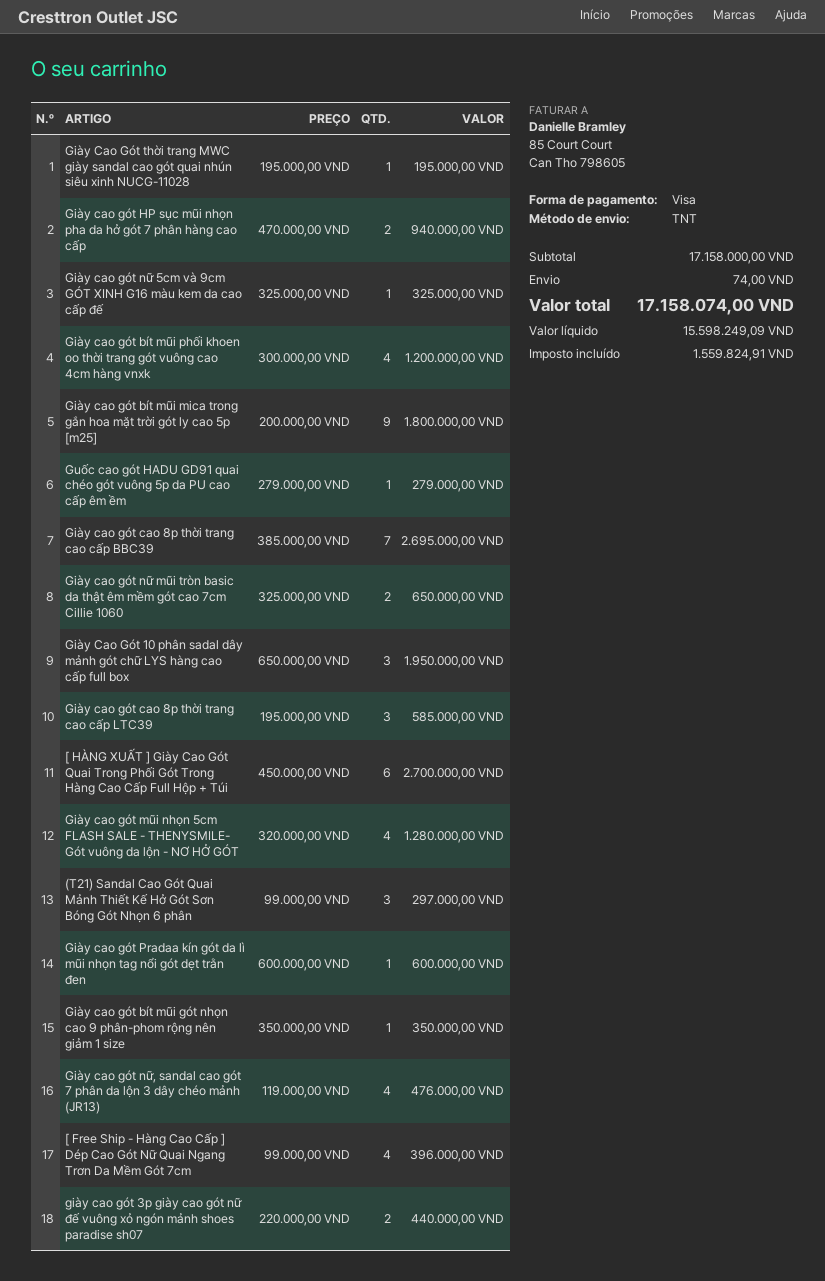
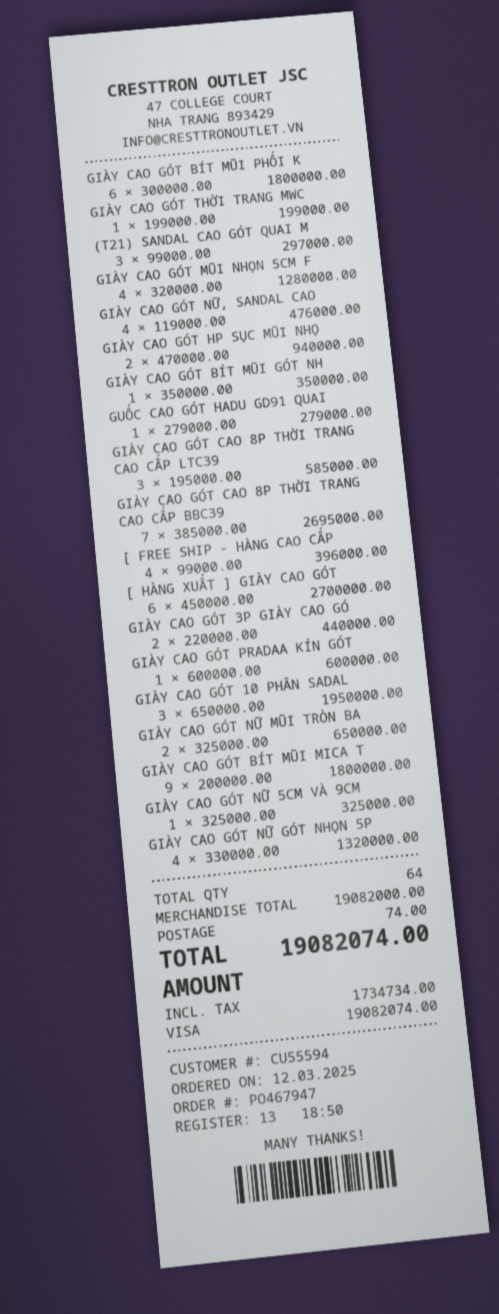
Giày Cao Gót thời trang MWC giày sandal cao gót quai nhún siêu xinh NUCG-11028: 1 x 195000.00 = 195000.00 -> 1 x 199000.00 = 199000.00
Giày cao gót bít mũi phối khoen oo thời trang gót vuông cao 4cm hàng vnxk: 4 x 300000.00 = 1200000.00 -> 6 x 300000.00 = 1800000.00
GIÀY CAO GÓT NỮ GÓT NHỌN 5P: none -> 4 x 330000.00 = 1320000.00
subtotal: 17158000.00 -> 19082000.00
tax: 1559824.91 -> 1734734.00
total: 17158074.00 -> 19082074.00

